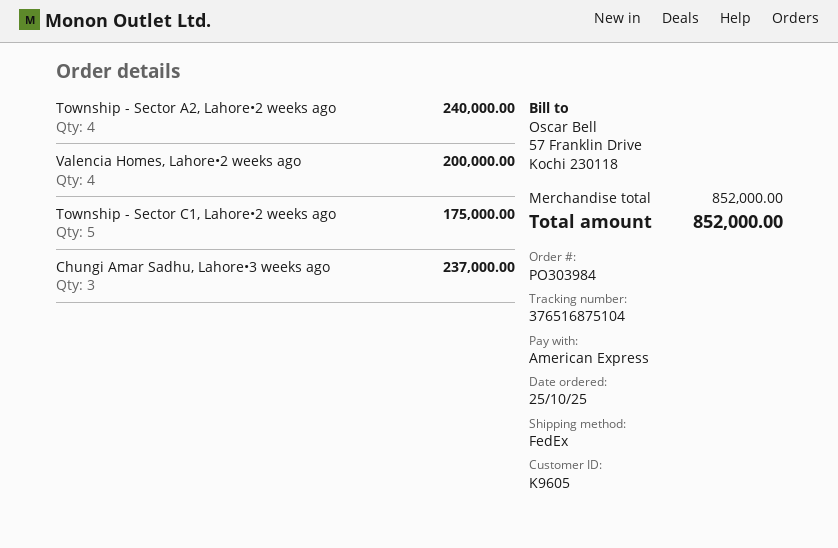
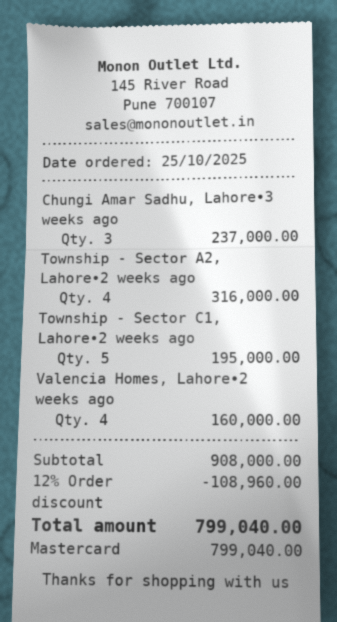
payment method: American Express -> Mastercard
Township - Sector A2, Lahore•2 weeks ago: 4 for 240000.00 -> 4 for 316000.00
Valencia Homes, Lahore•2 weeks ago: 4 for 200000.00 -> 4 for 160000.00
Township - Sector C1, Lahore•2 weeks ago: 5 for 175000.00 -> 5 for 195000.00
subtotal: 852000.00 -> 908000.00
discount: none -> 12% = 108960.00
total: 852000.00 -> 799040.00

